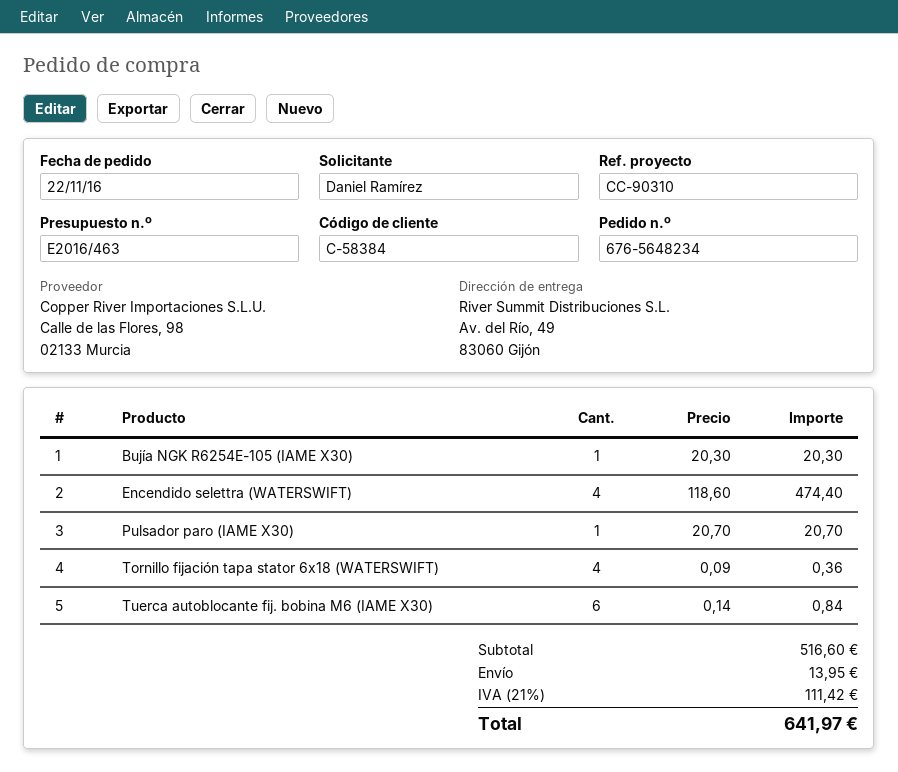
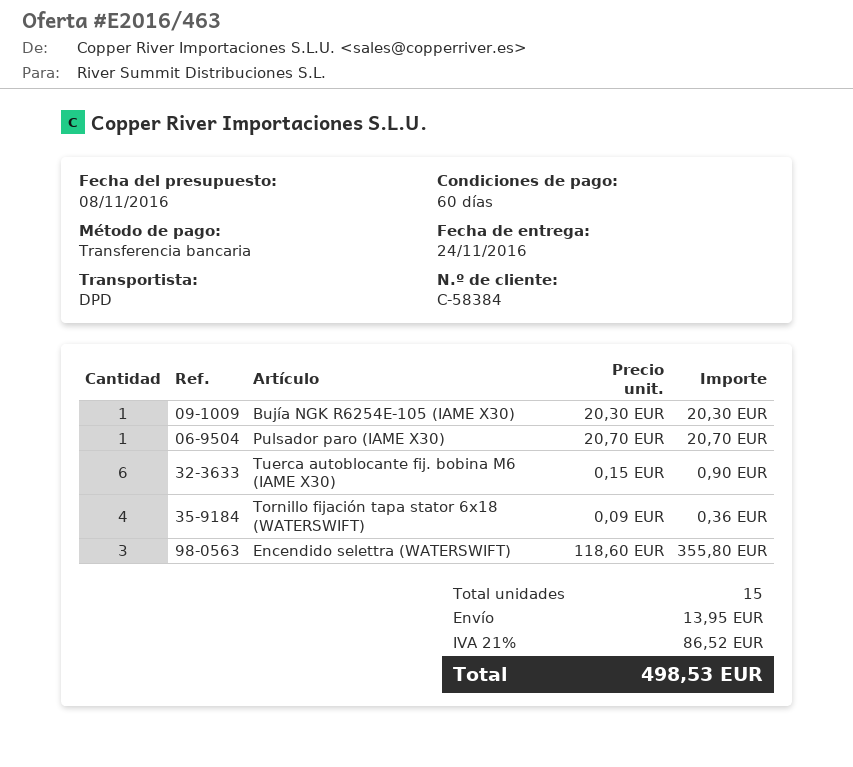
Encendido selettra (WATERSWIFT): 4 x 118.60 = 474.40 -> 3 x 118.60 = 355.80
Tuerca autoblocante fij. bobina M6 (IAME X30): 6 x 0.14 = 0.84 -> 6 x 0.15 = 0.90
tax: 21% = 111.42 -> 21% = 86.52
total: 641.97 -> 498.53

